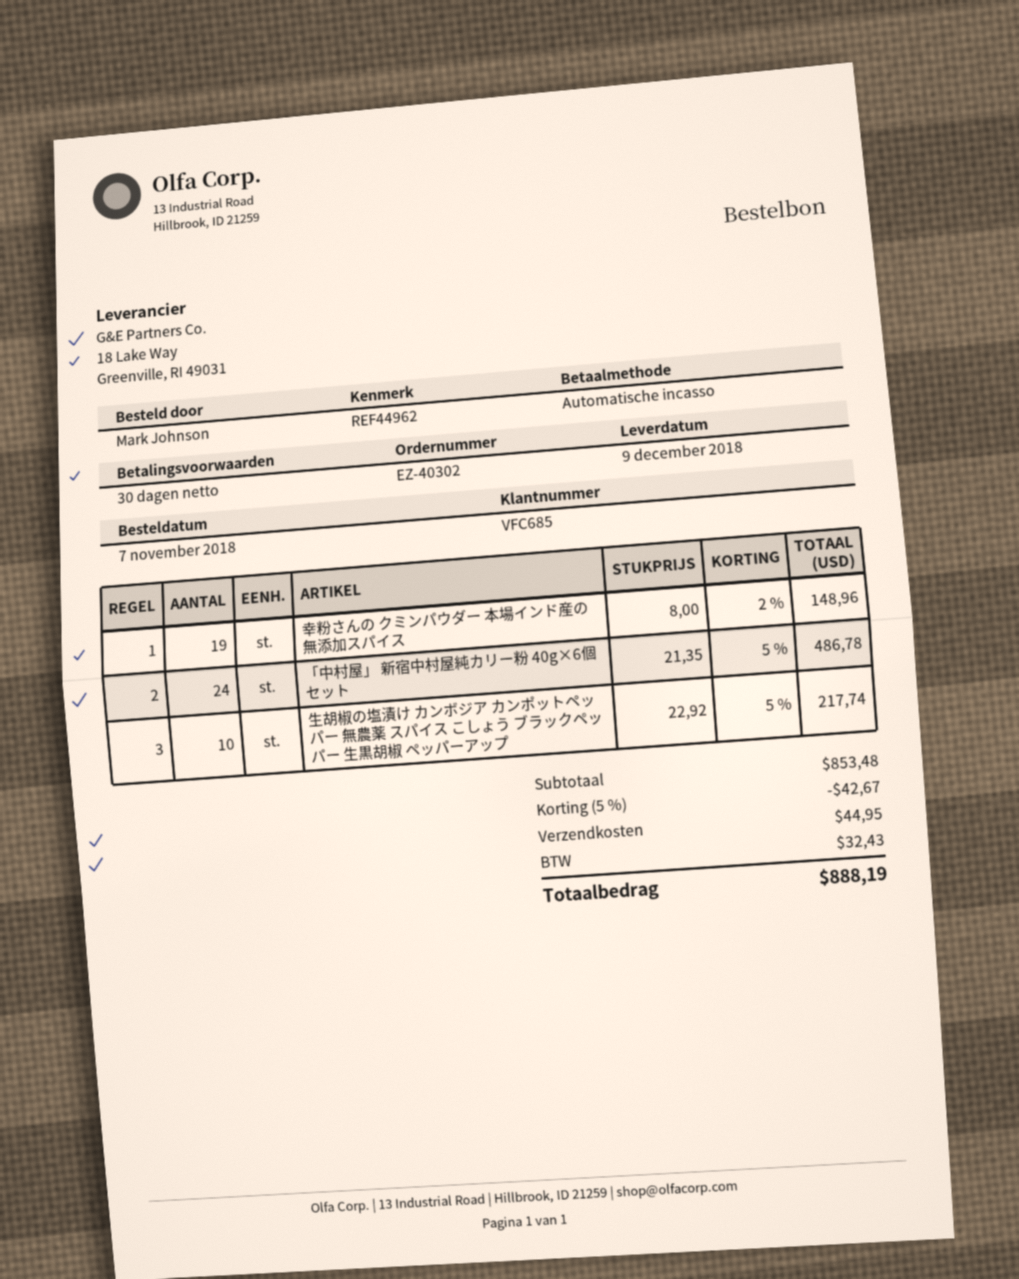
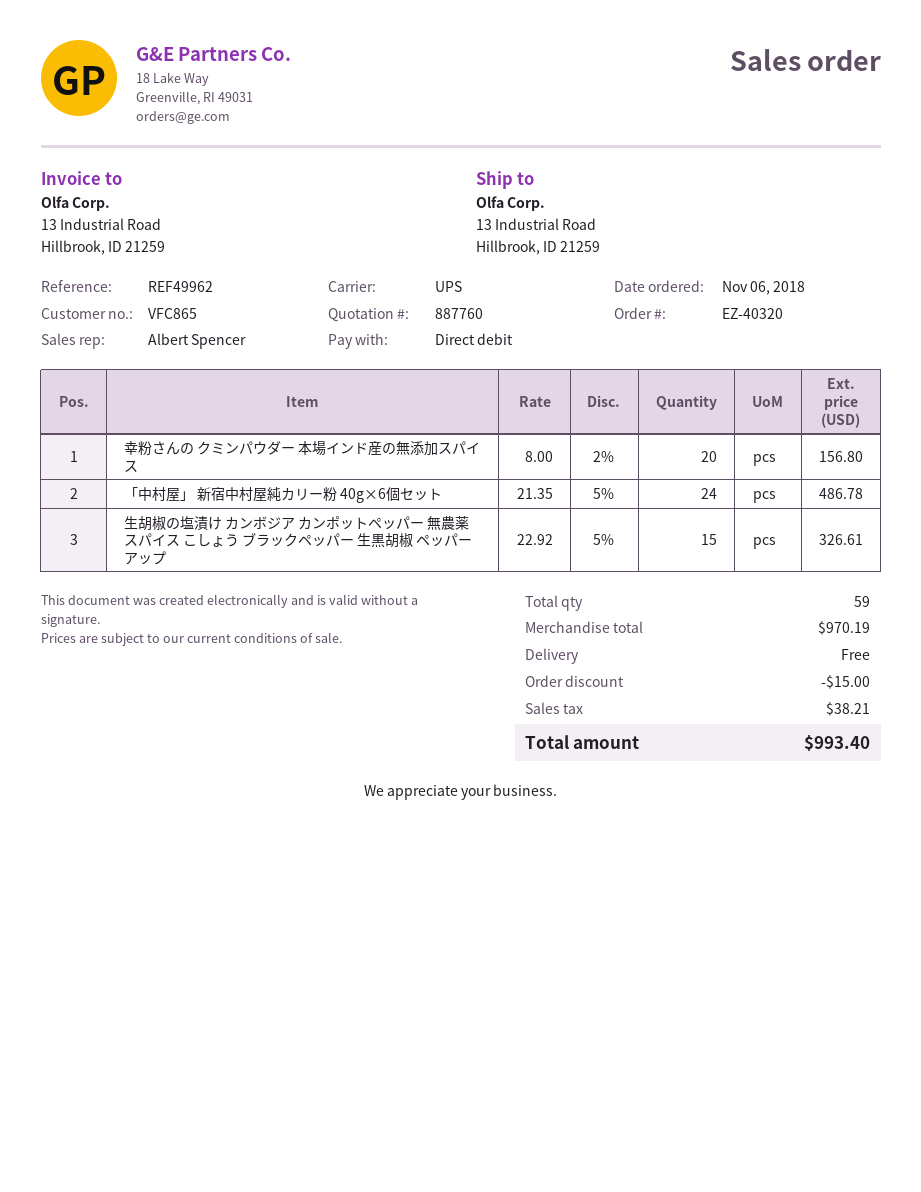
order number: EZ-40302 -> EZ-40320
order date: 2018-11-07 -> 2018-11-06
customer number: VFC685 -> VFC865
reference: REF44962 -> REF49962
幸粉さんの クミンパウダー 本場インド産の無添加スパイス: 19 x 8.00 - 2% = 148.96 -> 20 x 8.00 - 2% = 156.80
生胡椒の塩漬け カンボジア カンポットペッパー 無農薬 スパイス こしょう ブラックペッパー 生黒胡椒 ペッパーアップ: 10 x 22.92 - 5% = 217.74 -> 15 x 22.92 - 5% = 326.61
subtotal: 853.48 -> 970.19
discount: 42.67 -> 15.00
shipping: 44.95 -> 0.00
tax: 32.43 -> 38.21
total: 888.19 -> 993.40

